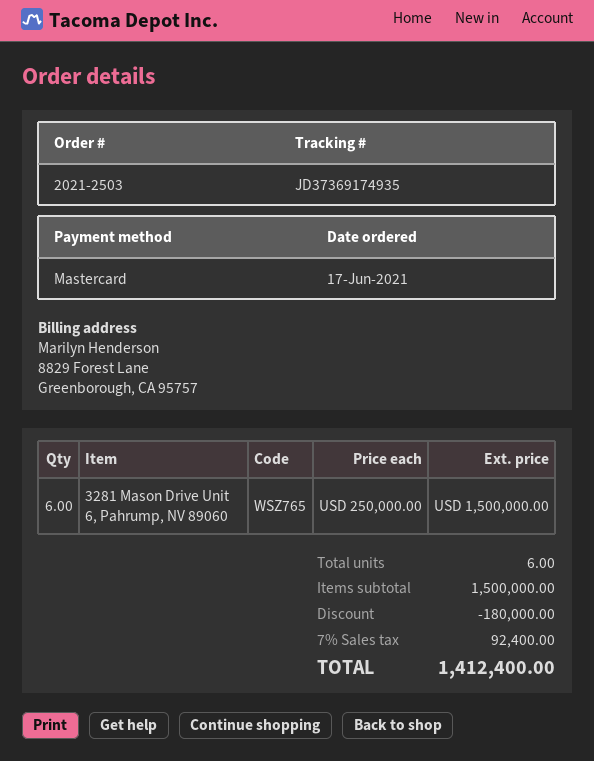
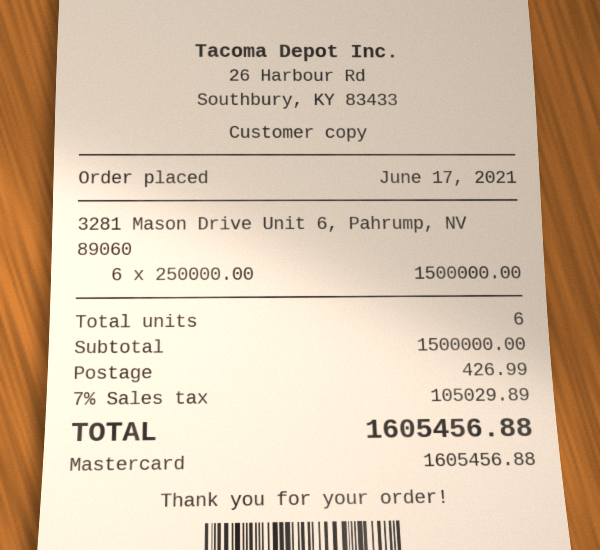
discount: 180000.00 -> none
shipping: none -> 426.99
tax: 7% = 92400.00 -> 7% = 105029.89
total: 1412400.00 -> 1605456.88

